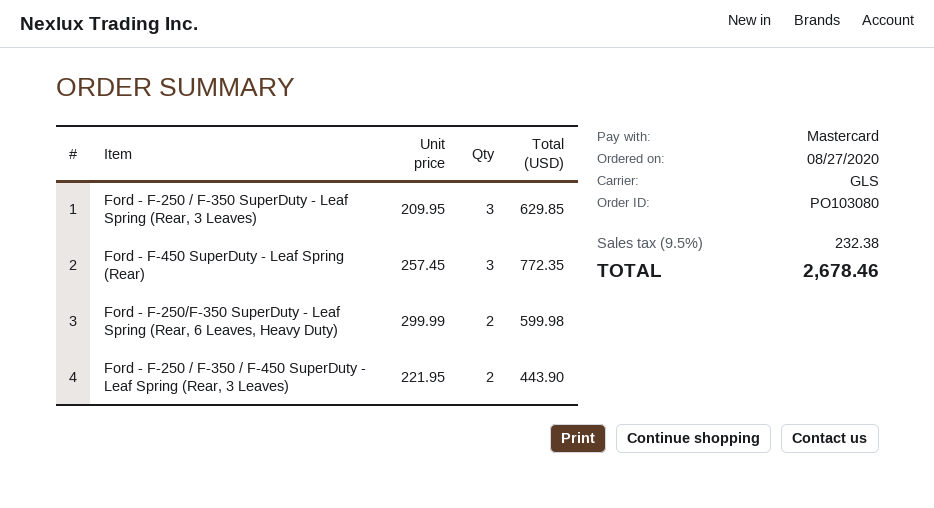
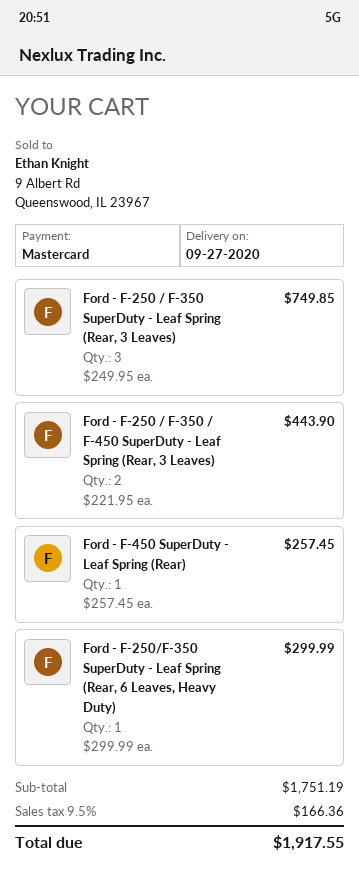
Ford - F-250 / F-350 SuperDuty - Leaf Spring (Rear, 3 Leaves): 3 x 209.95 = 629.85 -> 3 x 249.95 = 749.85
Ford - F-450 SuperDuty - Leaf Spring (Rear): 3 x 257.45 = 772.35 -> 1 x 257.45 = 257.45
Ford - F-250/F-350 SuperDuty - Leaf Spring (Rear, 6 Leaves, Heavy Duty): 2 x 299.99 = 599.98 -> 1 x 299.99 = 299.99
tax: 9.5% = 232.38 -> 9.5% = 166.36
total: 2678.46 -> 1917.55

